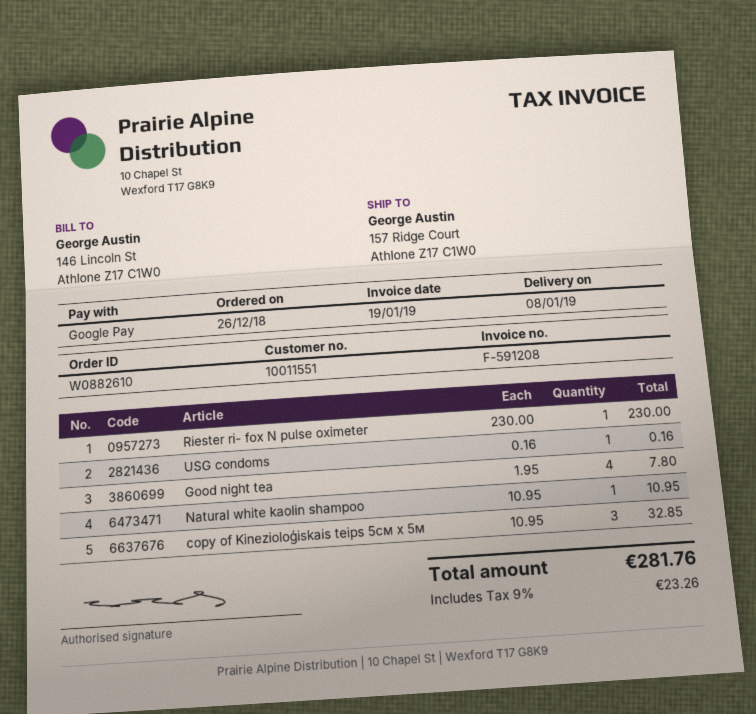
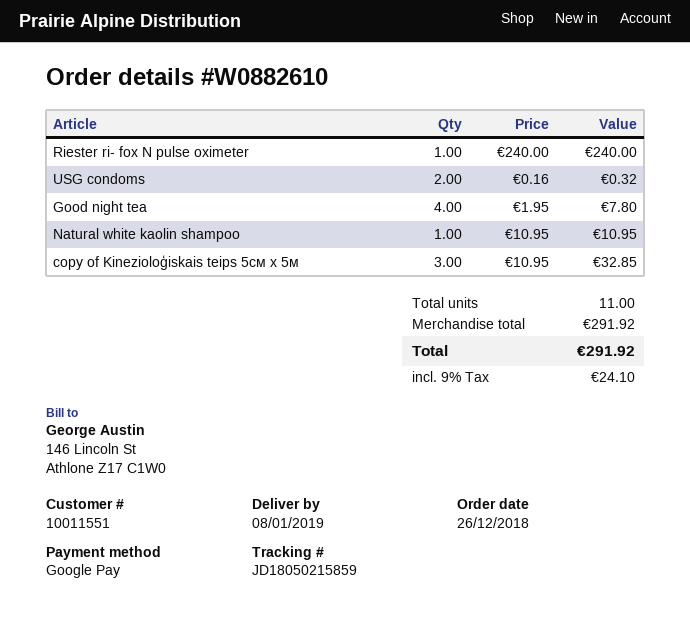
Riester ri- fox N pulse oximeter: 1 x 230.00 = 230.00 -> 1 x 240.00 = 240.00
USG condoms: 1 x 0.16 = 0.16 -> 2 x 0.16 = 0.32
tax: 9% = 23.26 -> 9% = 24.10
total: 281.76 -> 291.92

